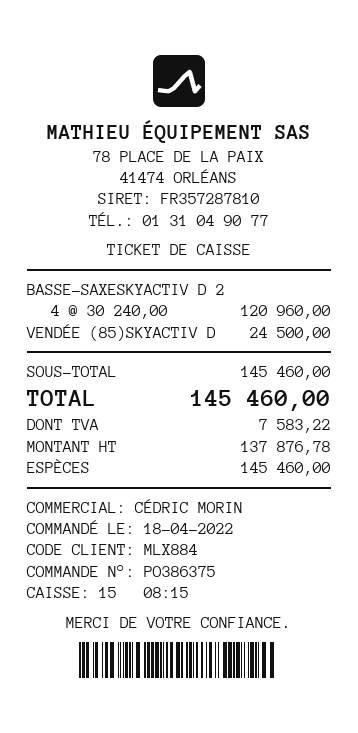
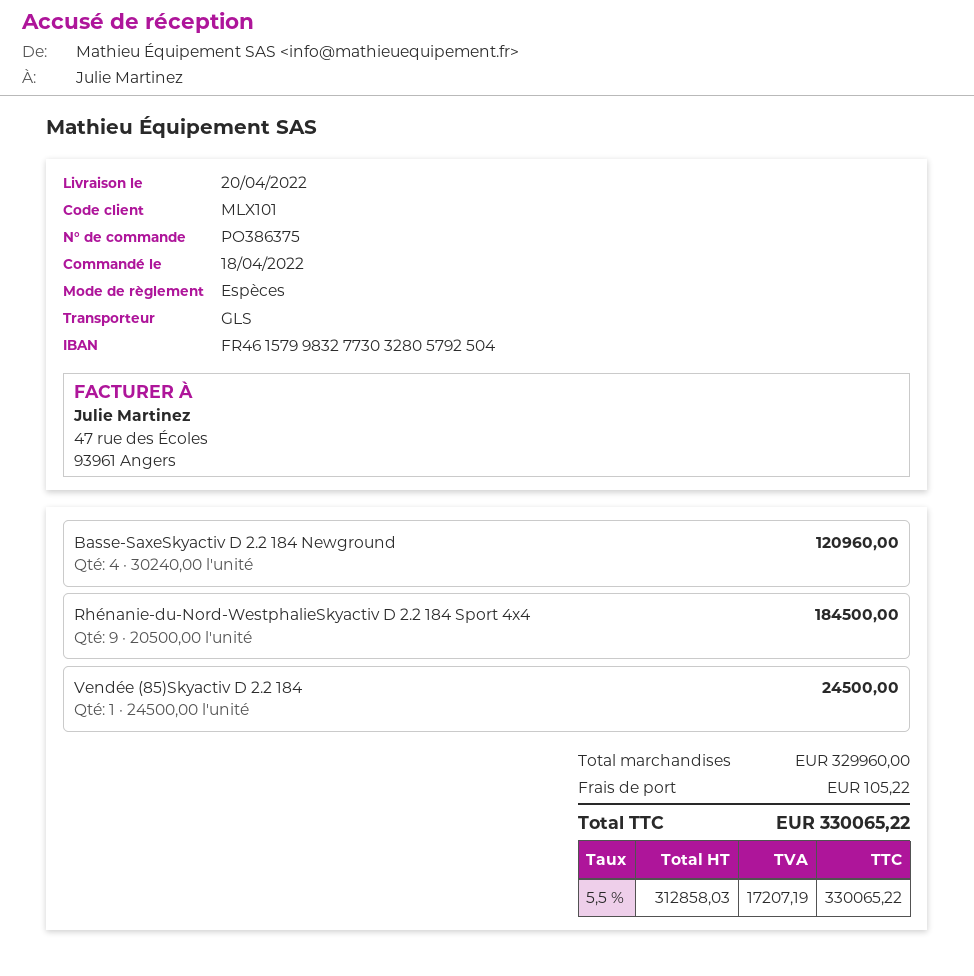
customer number: MLX884 -> MLX101
Rhénanie-du-Nord-WestphalieSkyactiv D 2.2 184 Sport 4x4: none -> 9 x 20500.00 = 184500.00
subtotal: 145460.00 -> 329960.00
shipping: none -> 105.22
net: 137876.78 -> 312858.03
tax: 7583.22 -> 17207.19
total: 145460.00 -> 330065.22

